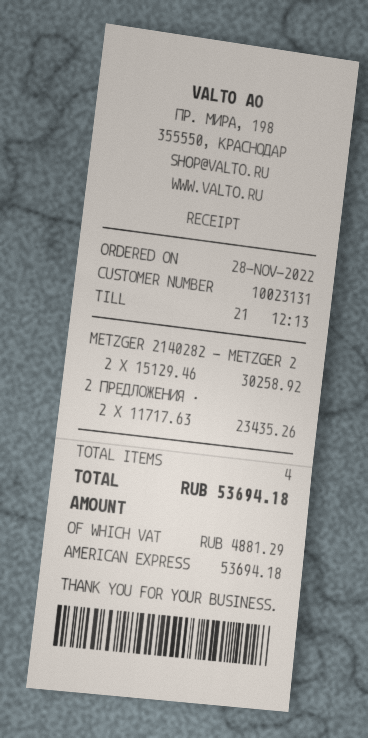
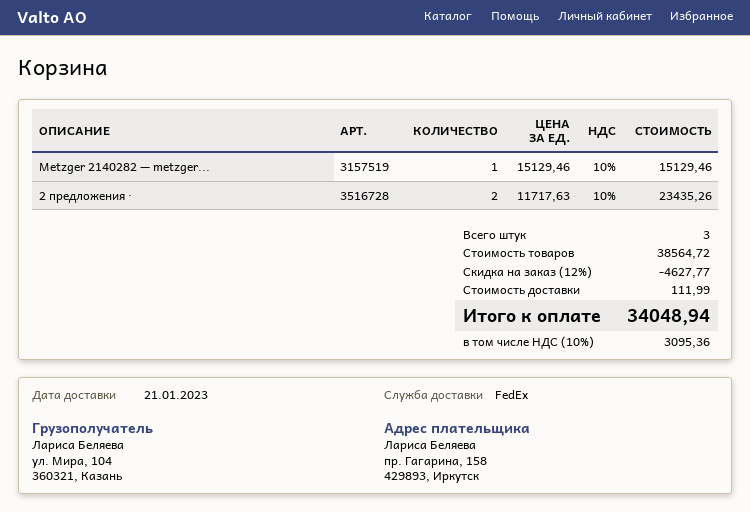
METZGER 2140282 — METZGER 2: 2 x 15129.46 = 30258.92 -> 1 x 15129.46 = 15129.46
total quantity: 4 -> 3
discount: none -> 12% = 4627.77
shipping: none -> 111.99
tax: 4881.29 -> 3095.36
total: 53694.18 -> 34048.94

